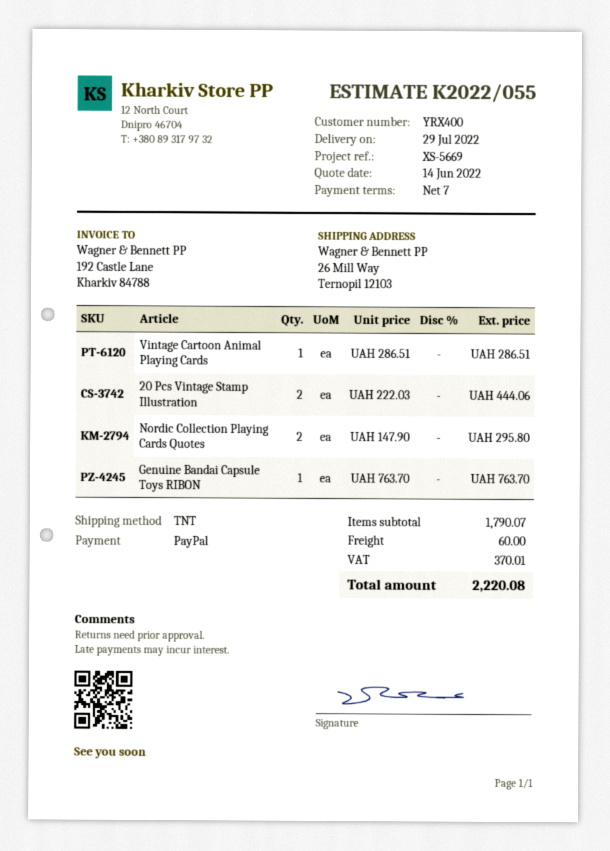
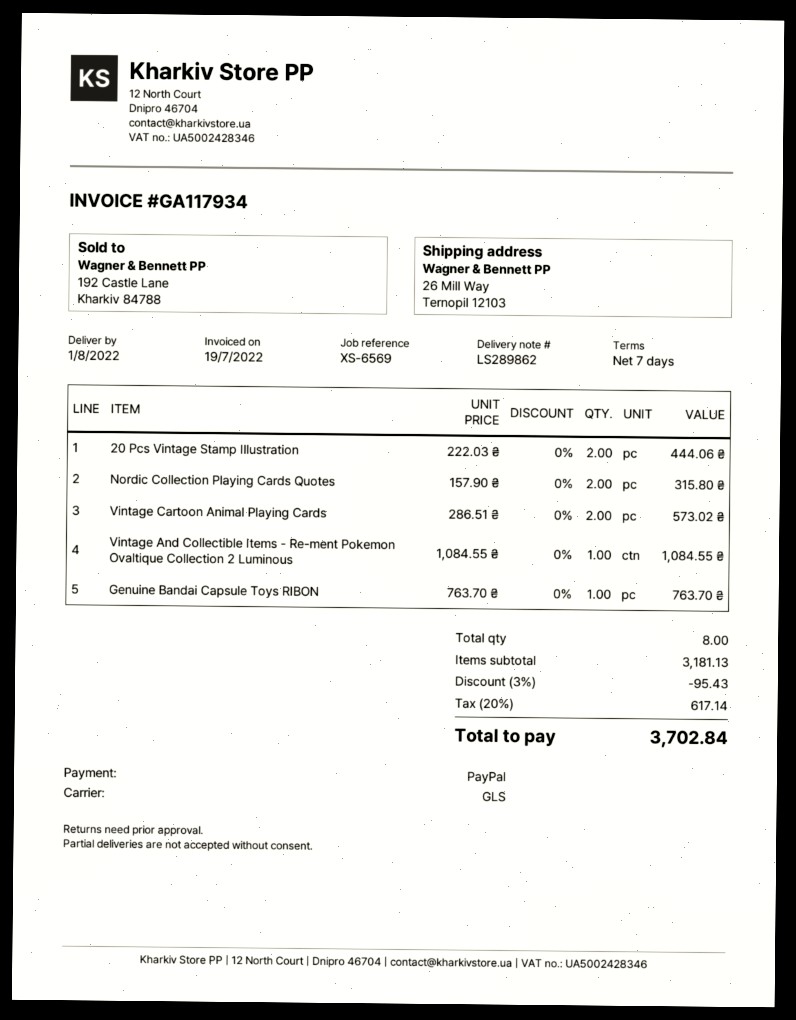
delivery date: 2022-07-29 -> 2022-08-01
reference: XS-5669 -> XS-6569
shipping method: TNT -> GLS
Vintage Cartoon Animal Playing Cards: 1 x 286.51 = 286.51 -> 2 x 286.51 = 573.02
Nordic Collection Playing Cards Quotes: 2 x 147.90 = 295.80 -> 2 x 157.90 = 315.80
Vintage And Collectible Items - Re-ment Pokemon Ovaltique Collection 2 Luminous: none -> 1 x 1084.55 = 1084.55
subtotal: 1790.07 -> 3181.13
discount: none -> 3% = 95.43
shipping: 60.00 -> none
tax: 370.01 -> 617.14
total: 2220.08 -> 3702.84

